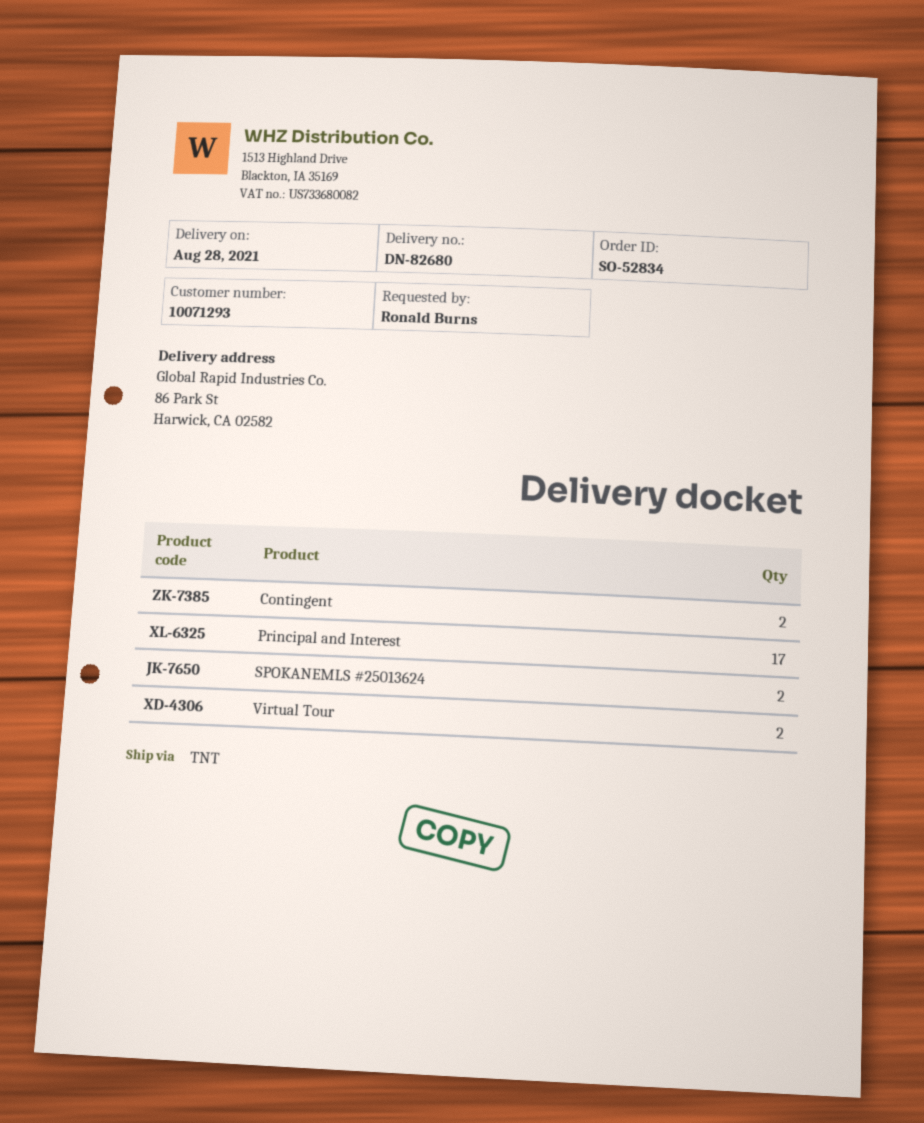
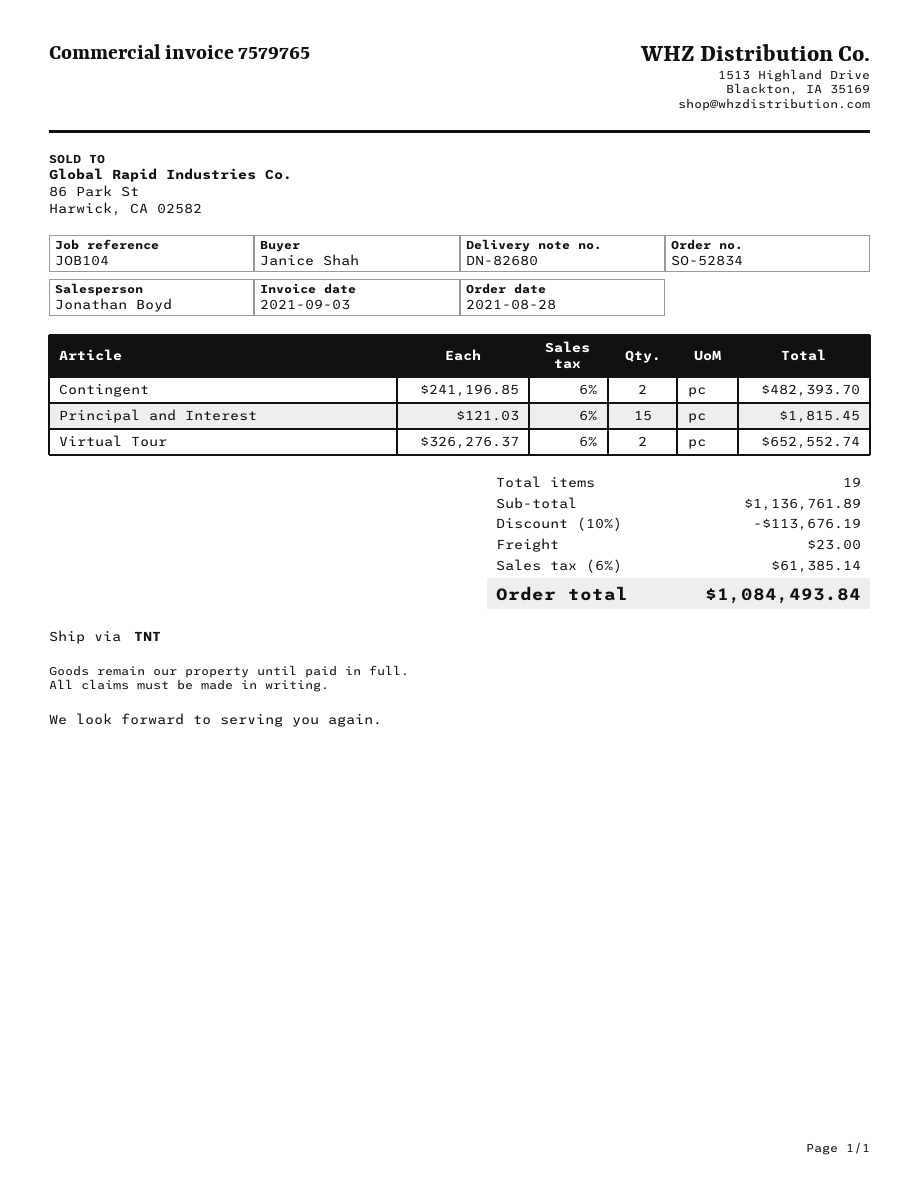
ordered by: Ronald Burns -> Janice Shah
Principal and Interest: 17 -> 15
SPOKANEMLS #25013624: 2 -> none

